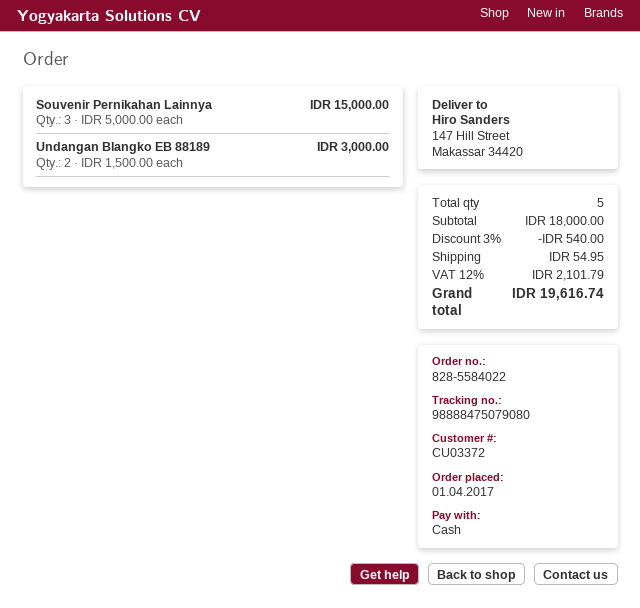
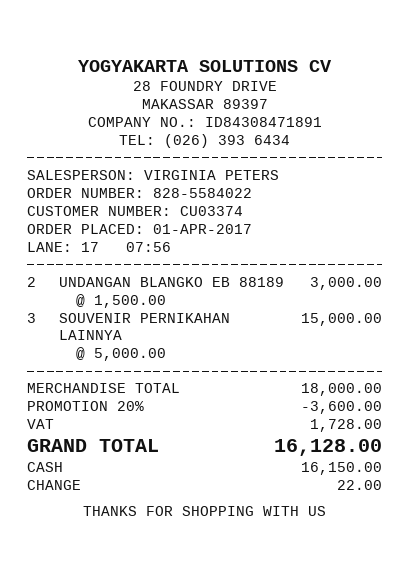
customer number: CU03372 -> CU03374
discount: 3% = 540.00 -> 20% = 3600.00
shipping: 54.95 -> none
tax: 2101.79 -> 1728.00
total: 19616.74 -> 16128.00

